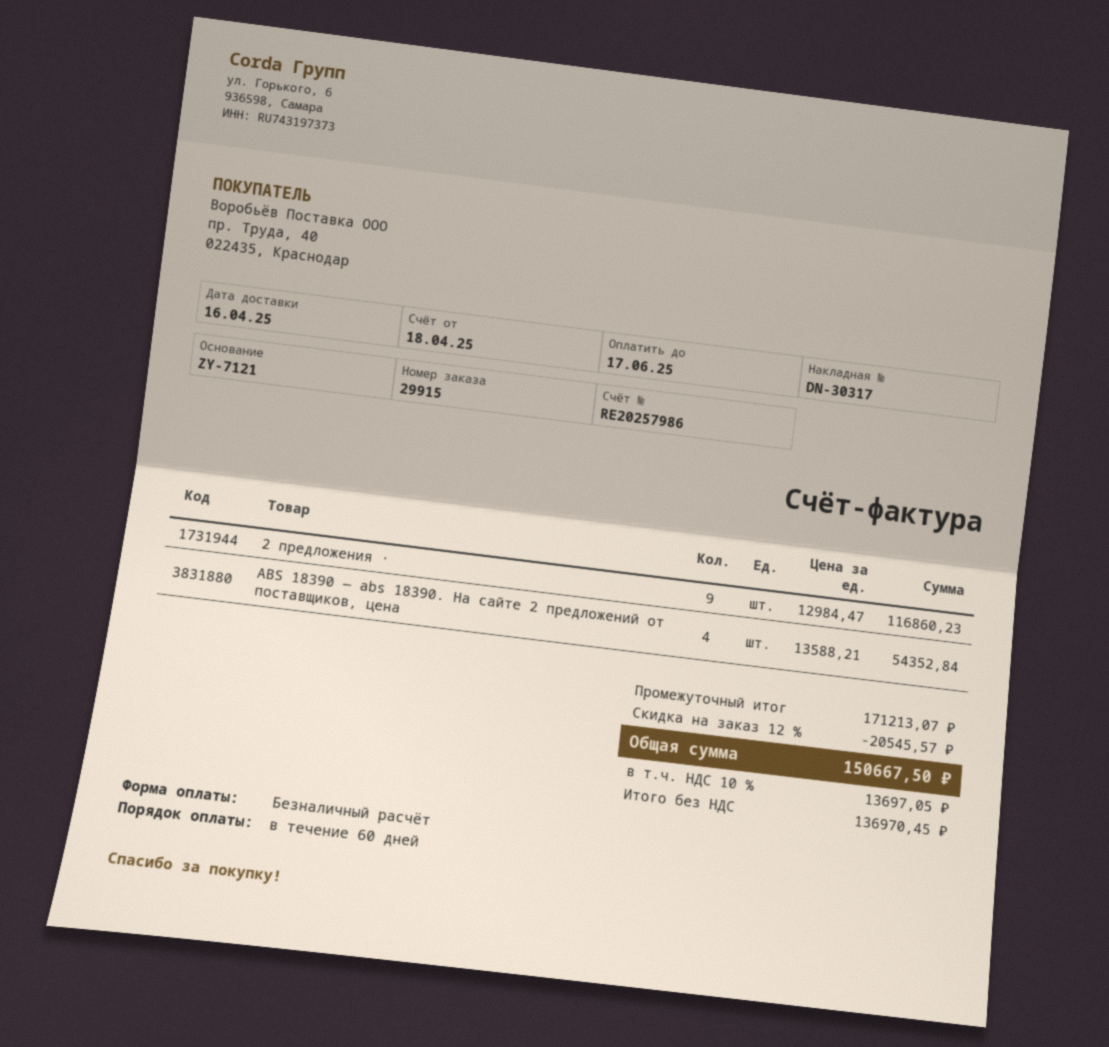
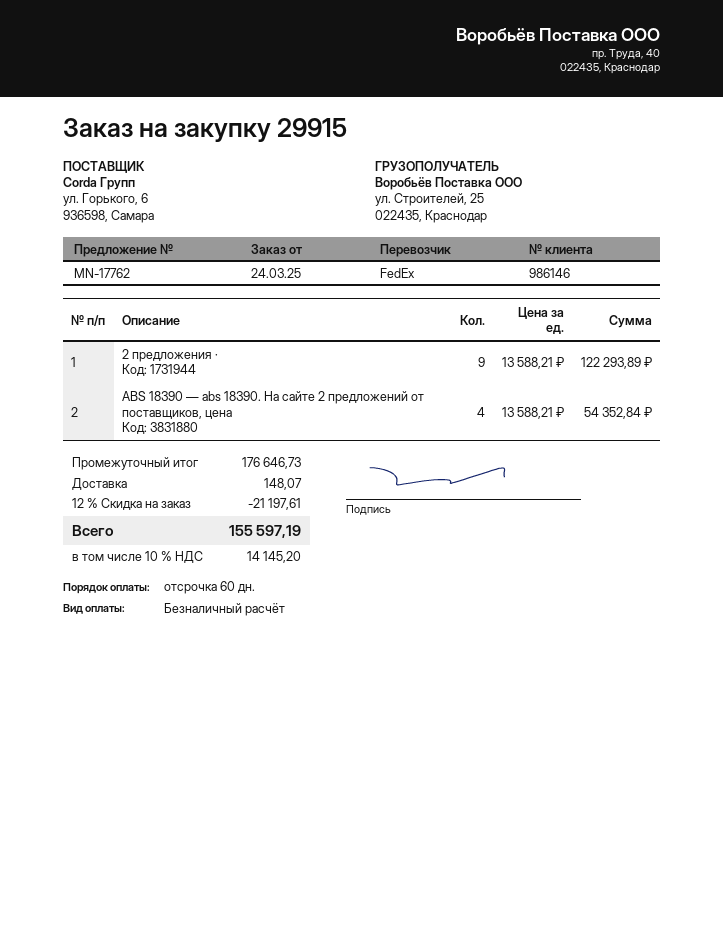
2 предложения ·: 9 x 12984.47 = 116860.23 -> 9 x 13588.21 = 122293.89
subtotal: 171213.07 -> 176646.73
discount: 12% = 20545.57 -> 12% = 21197.61
shipping: none -> 148.07
tax: 10% = 13697.05 -> 10% = 14145.20
total: 150667.50 -> 155597.19

